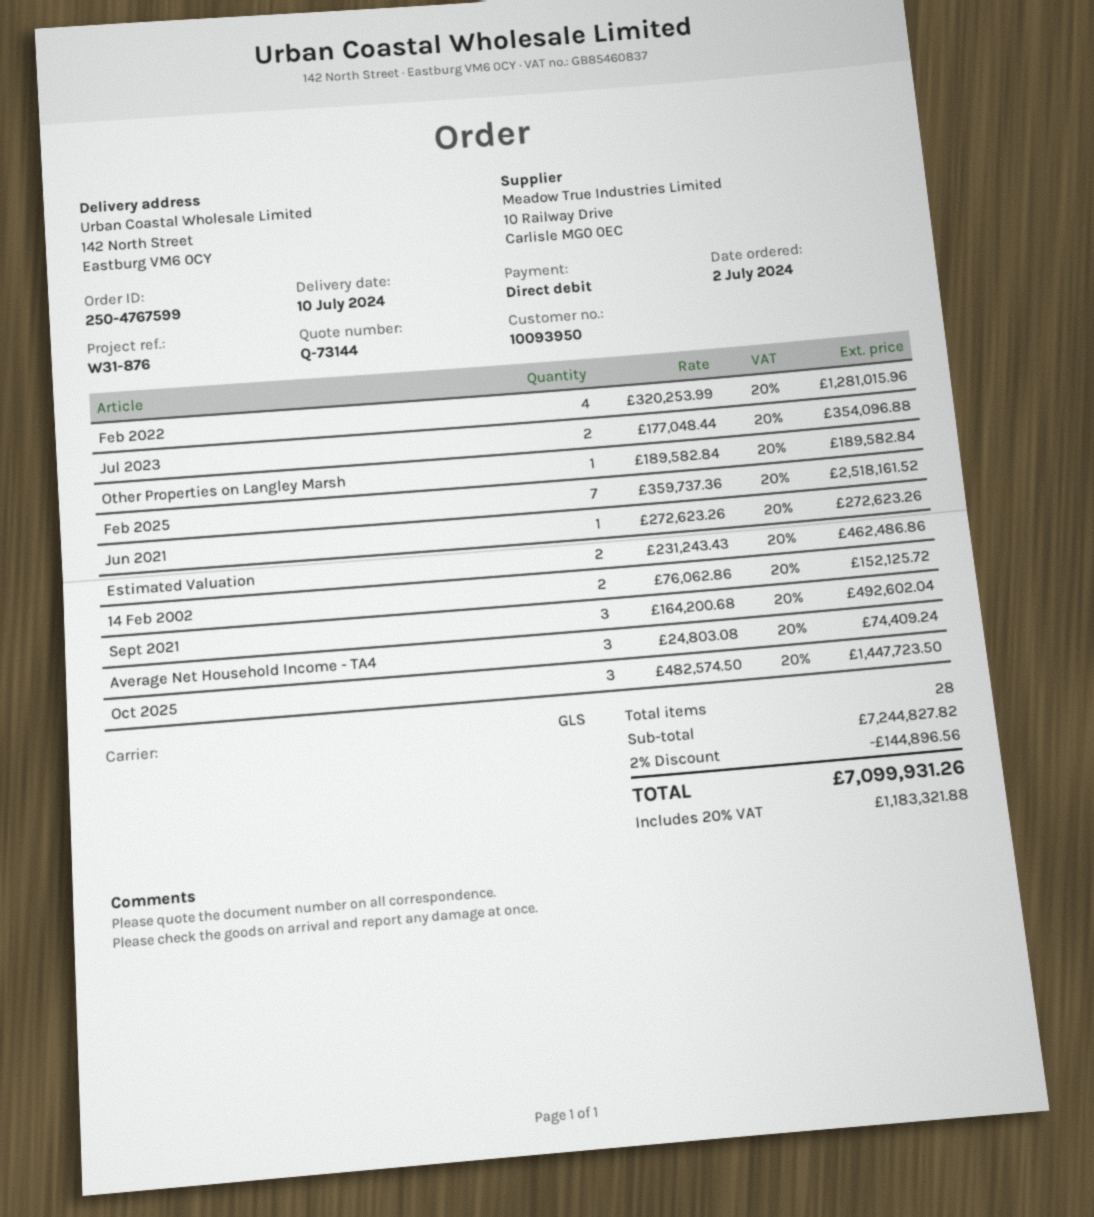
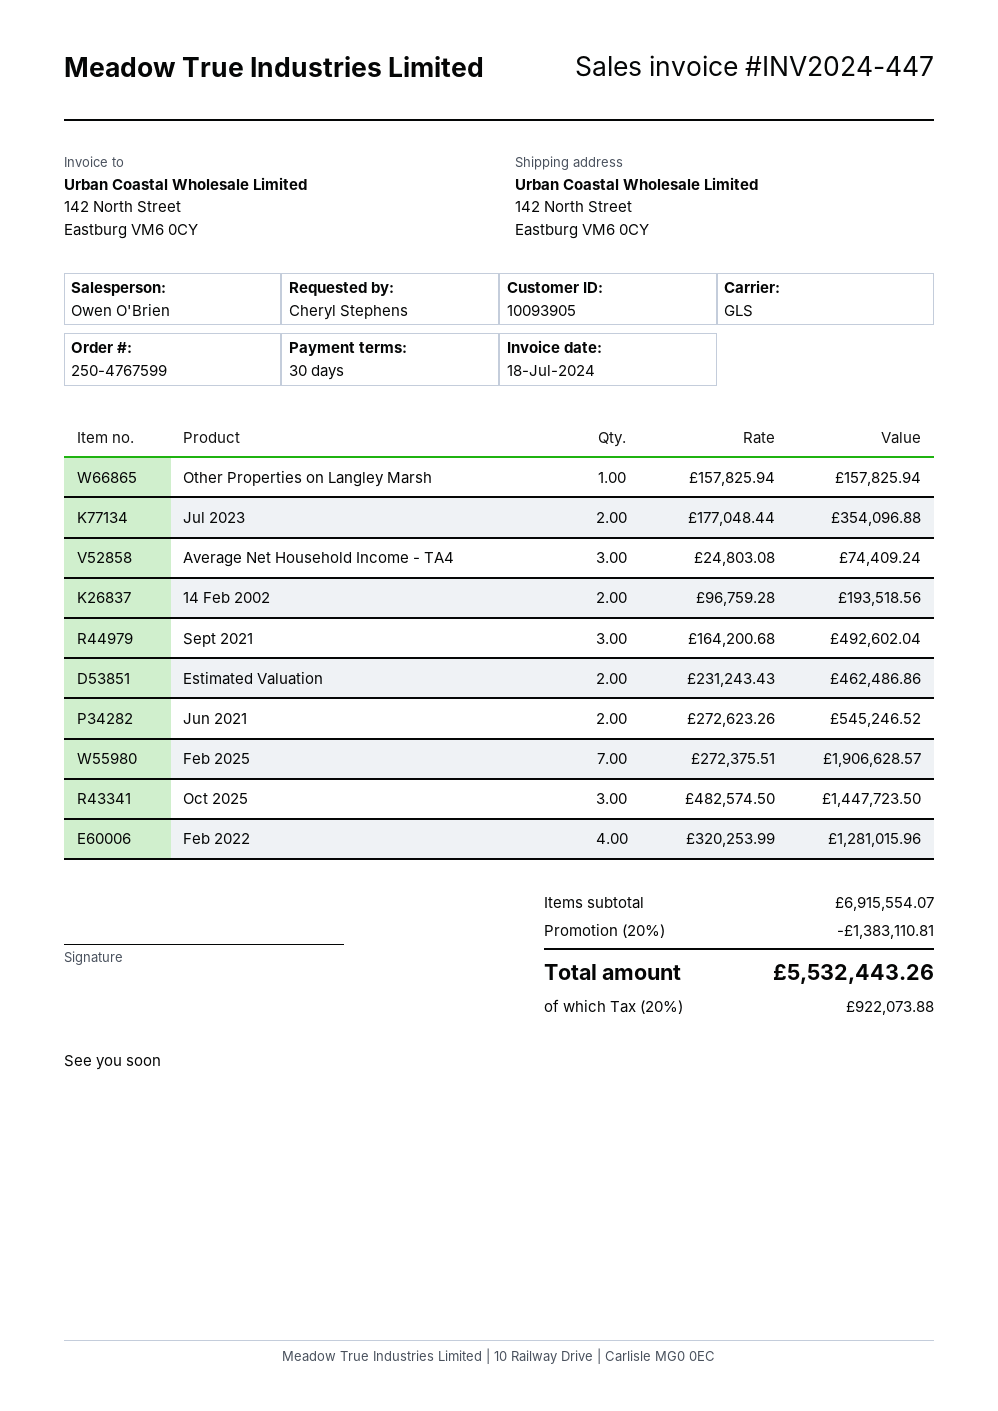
customer number: 10093950 -> 10093905
Other Properties on Langley Marsh: 1 x 189582.84 = 189582.84 -> 1 x 157825.94 = 157825.94
Feb 2025: 7 x 359737.36 = 2518161.52 -> 7 x 272375.51 = 1906628.57
Jun 2021: 1 x 272623.26 = 272623.26 -> 2 x 272623.26 = 545246.52
14 Feb 2002: 2 x 76062.86 = 152125.72 -> 2 x 96759.28 = 193518.56
subtotal: 7244827.82 -> 6915554.07
discount: 2% = 144896.56 -> 20% = 1383110.81
tax: 20% = 1183321.88 -> 20% = 922073.88
total: 7099931.26 -> 5532443.26

